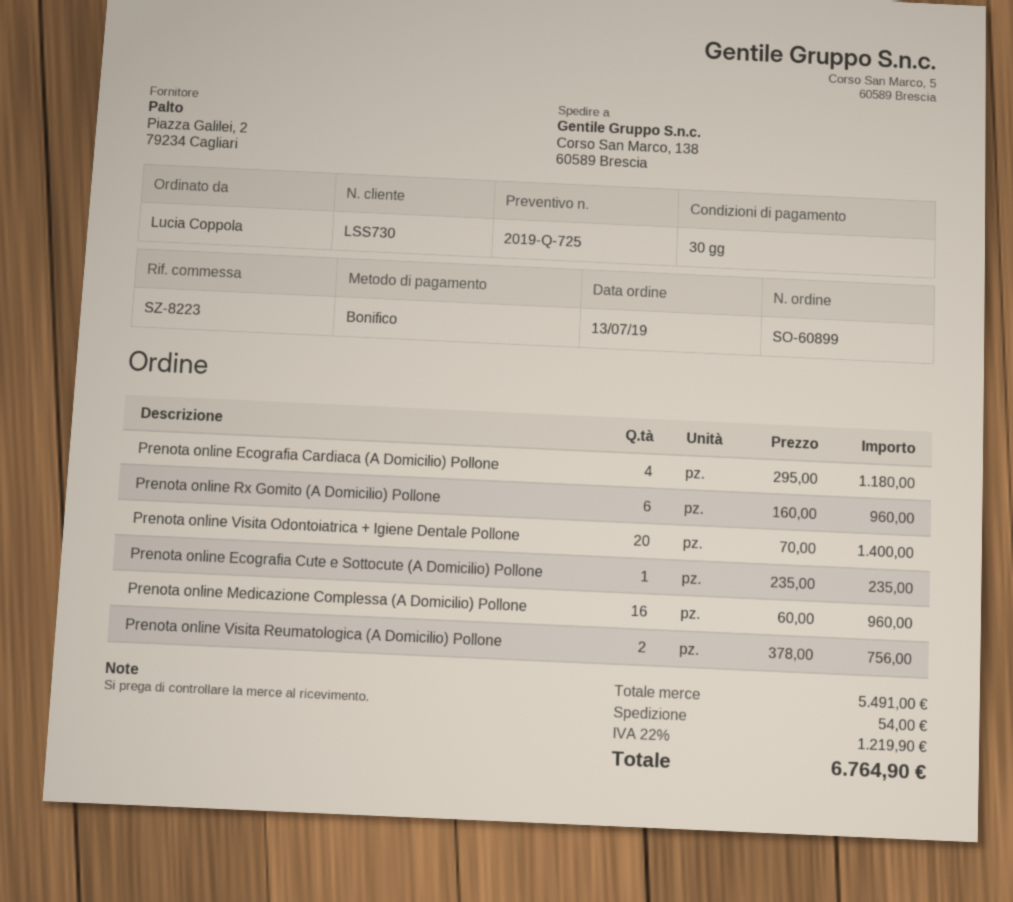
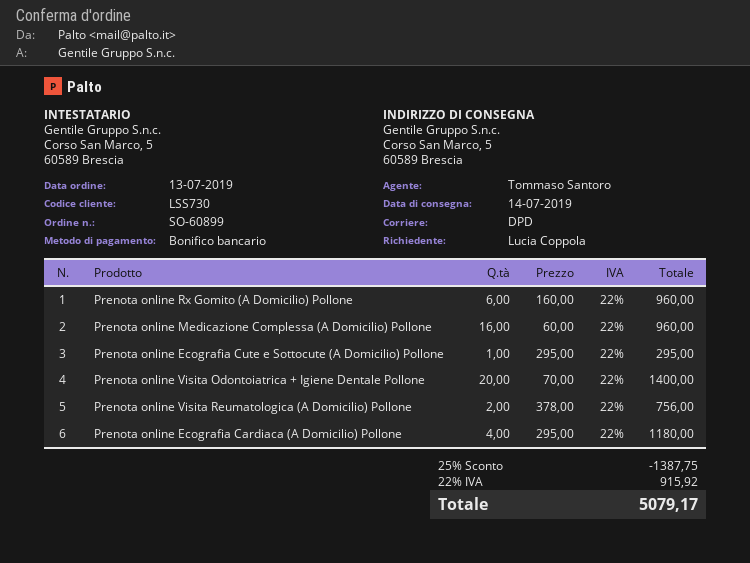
ship to: Corso San Marco, 138, 60589 Brescia -> Corso San Marco, 5, 60589 Brescia
Prenota online Ecografia Cute e Sottocute (A Domicilio) Pollone: 1 x 235.00 = 235.00 -> 1 x 295.00 = 295.00
discount: none -> 25% = 1387.75
shipping: 54.00 -> none
tax: 22% = 1219.90 -> 22% = 915.92
total: 6764.90 -> 5079.17

